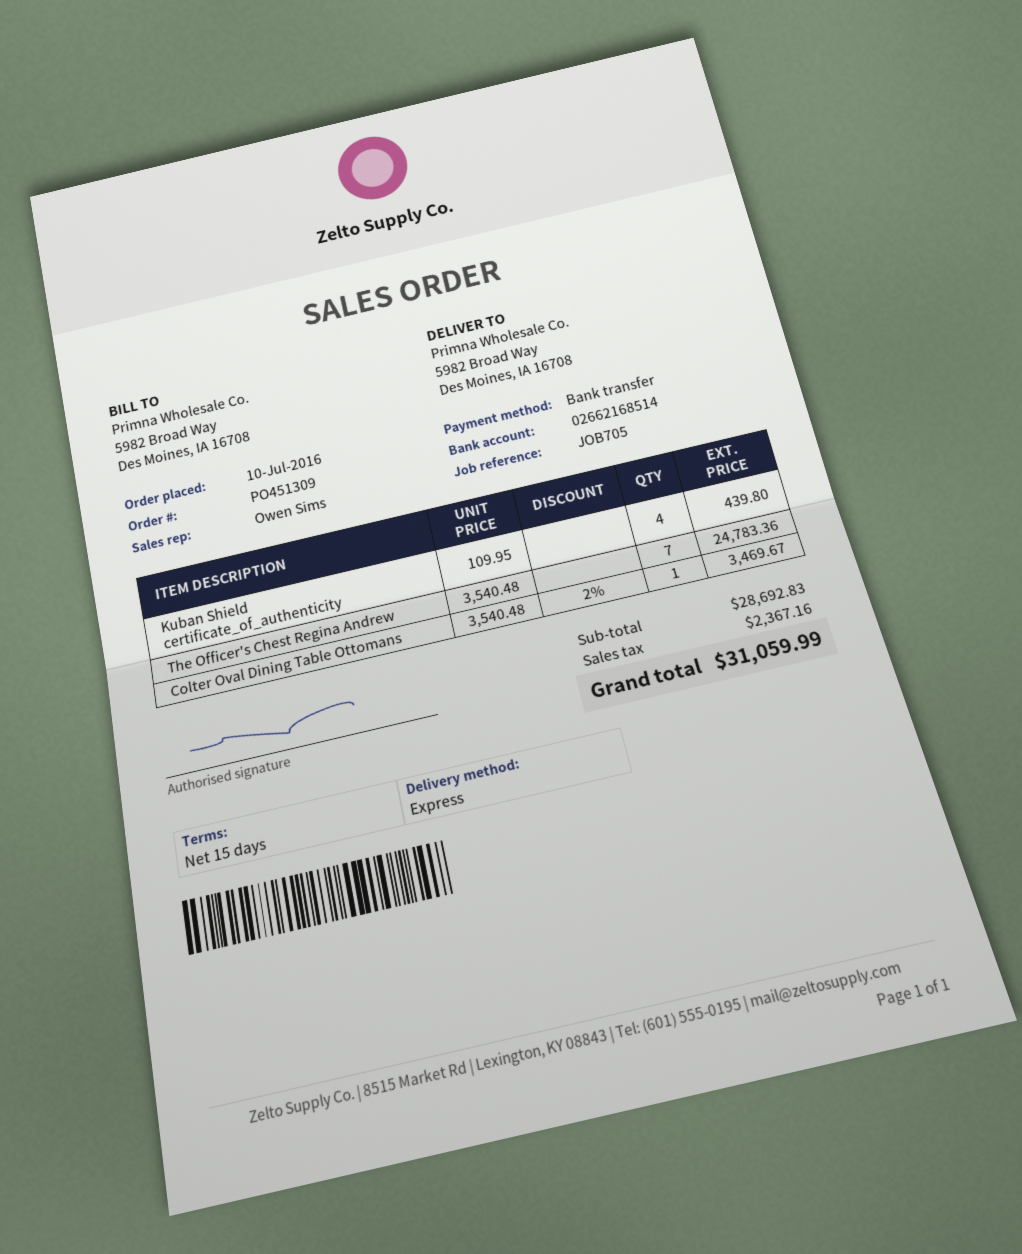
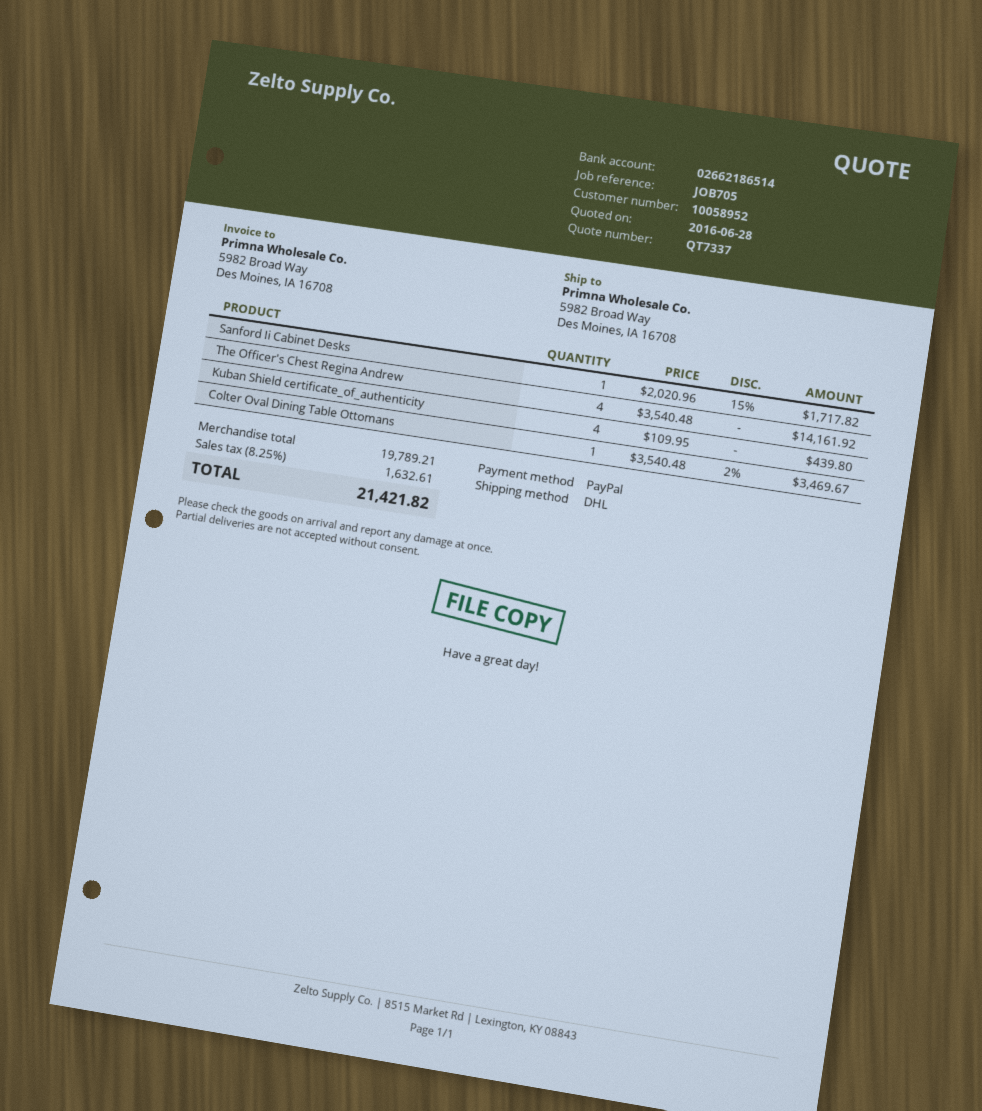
payment method: bank transfer -> PayPal
bank account: 02662168514 -> 02662186514
shipping method: express -> DHL
The Officer's Chest Regina Andrew: 7 x 3540.48 = 24783.36 -> 4 x 3540.48 = 14161.92
Sanford Ii Cabinet Desks: none -> 1 x 2020.96 - 15% = 1717.82
subtotal: 28692.83 -> 19789.21
tax: 2367.16 -> 1632.61
total: 31059.99 -> 21421.82

